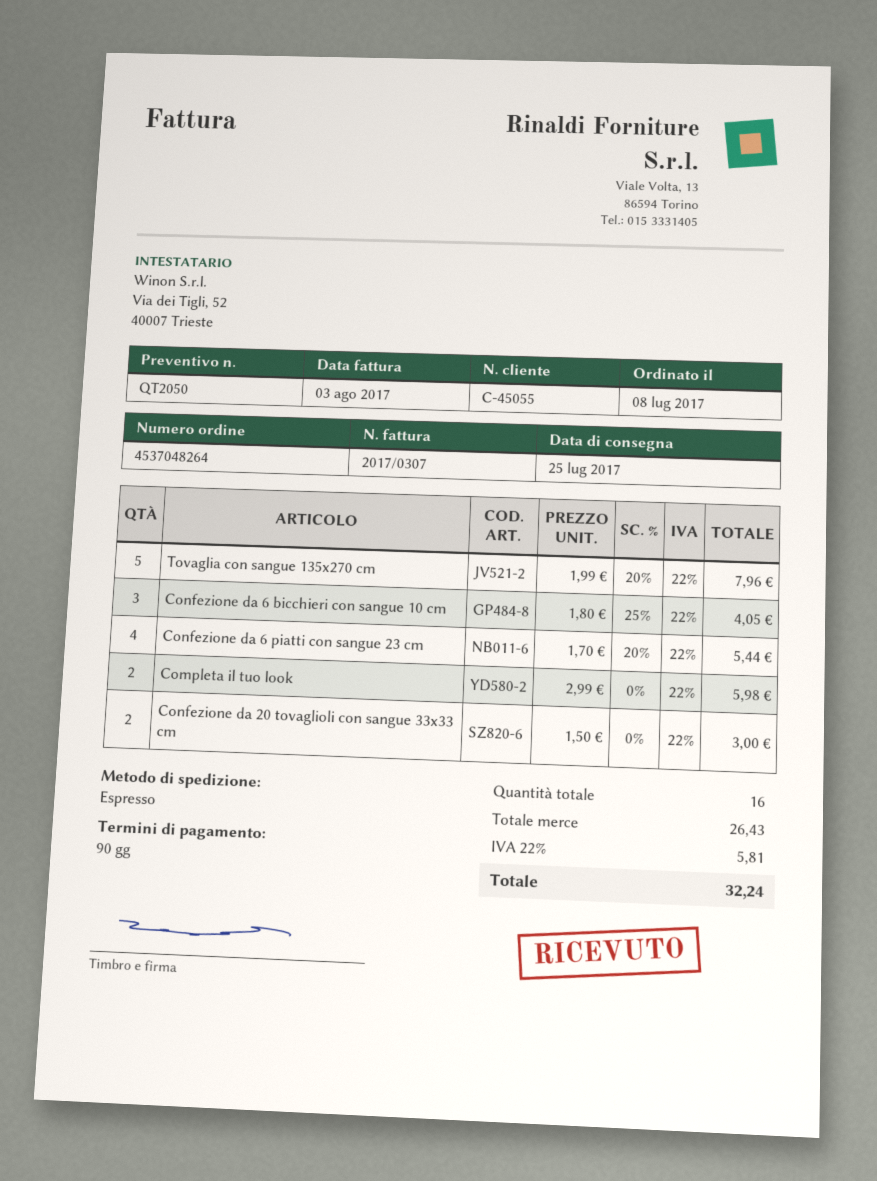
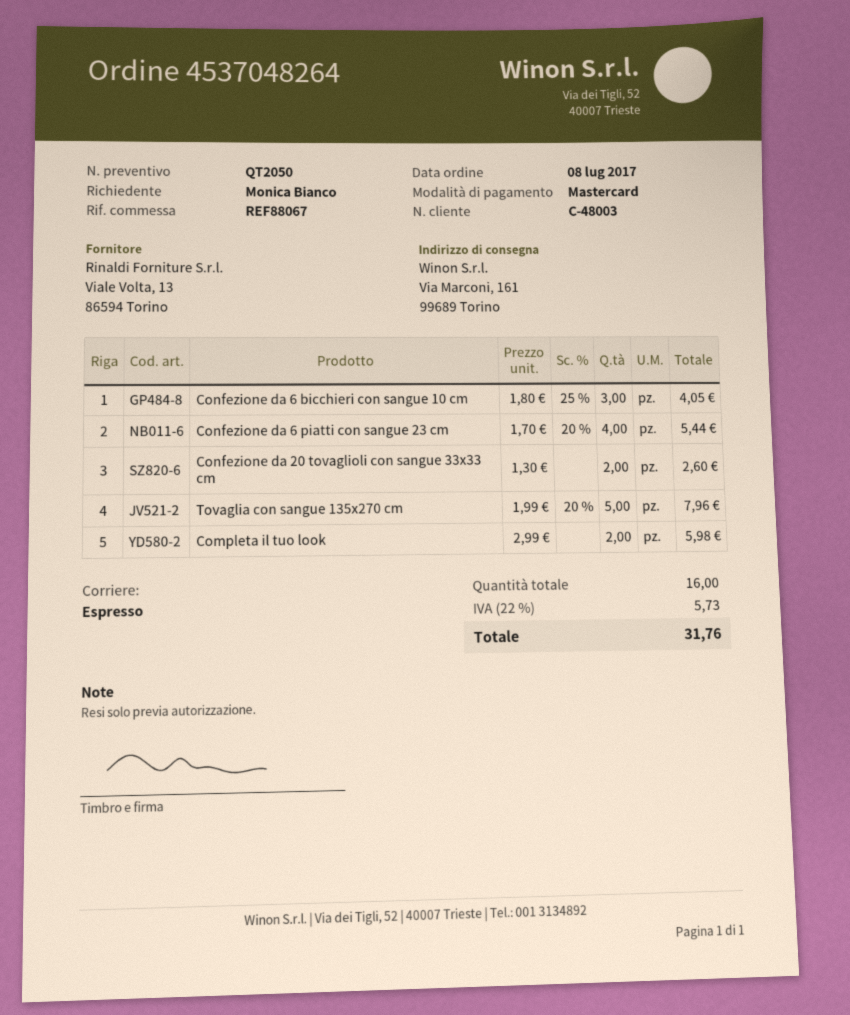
customer number: C-45055 -> C-48003
Confezione da 20 tovaglioli con sangue 33x33 cm: 2 x 1.50 = 3.00 -> 2 x 1.30 = 2.60
tax: 22% = 5.81 -> 22% = 5.73
total: 32.24 -> 31.76

